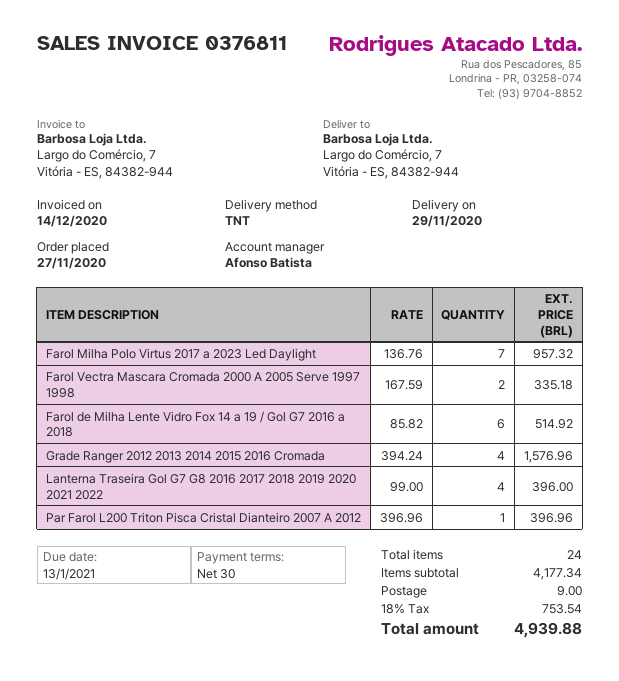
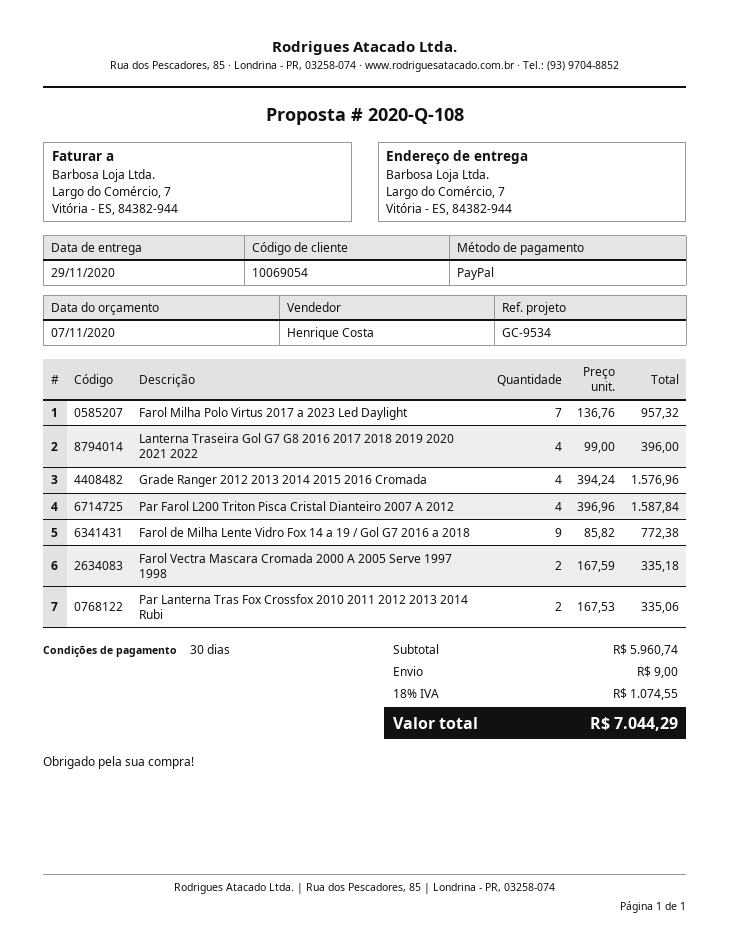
sales rep: Afonso Batista -> Henrique Costa
Farol de Milha Lente Vidro Fox 14 a 19 / Gol G7 2016 a 2018: 6 x 85.82 = 514.92 -> 9 x 85.82 = 772.38
Par Farol L200 Triton Pisca Cristal Dianteiro 2007 A 2012: 1 x 396.96 = 396.96 -> 4 x 396.96 = 1587.84
Par Lanterna Tras Fox Crossfox 2010 2011 2012 2013 2014 Rubi: none -> 2 x 167.53 = 335.06
subtotal: 4177.34 -> 5960.74
tax: 18% = 753.54 -> 18% = 1074.55
total: 4939.88 -> 7044.29

